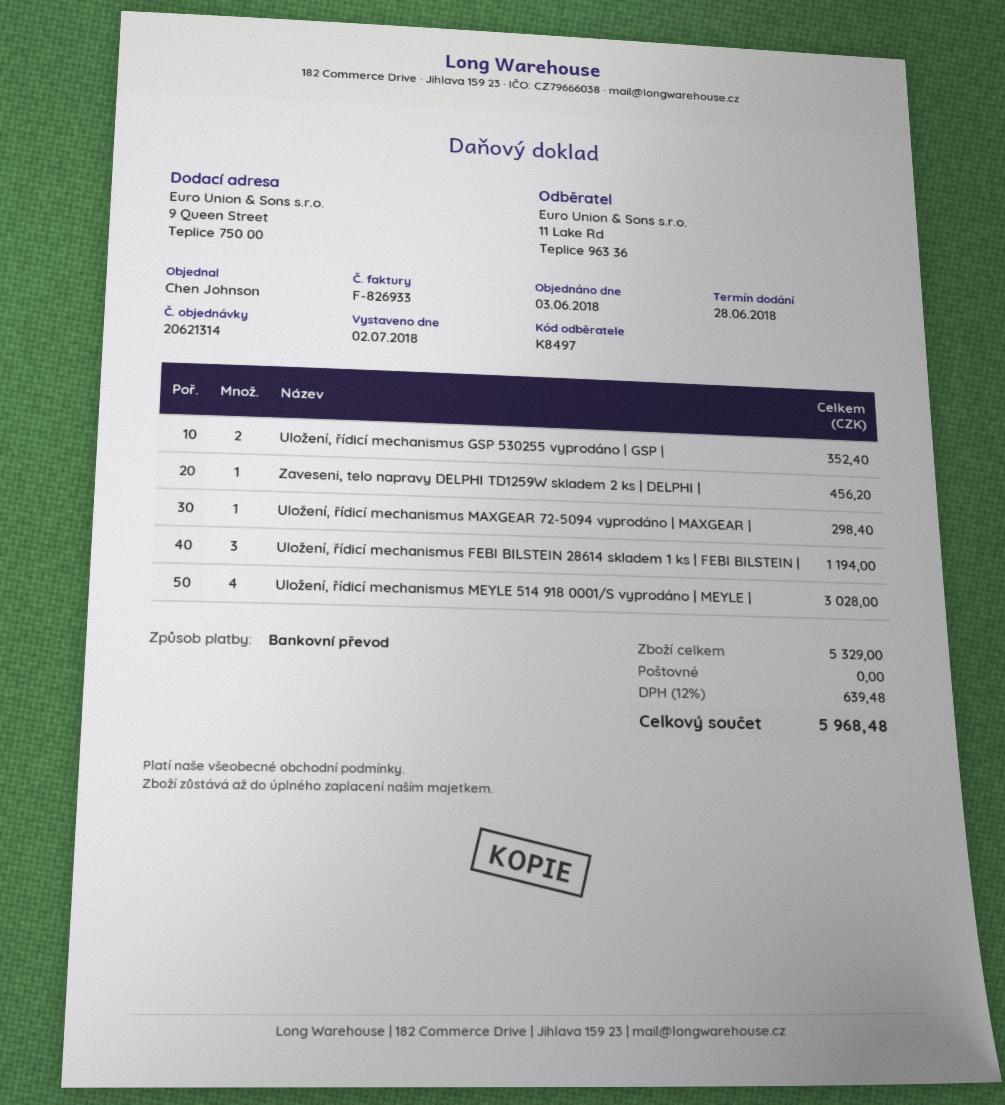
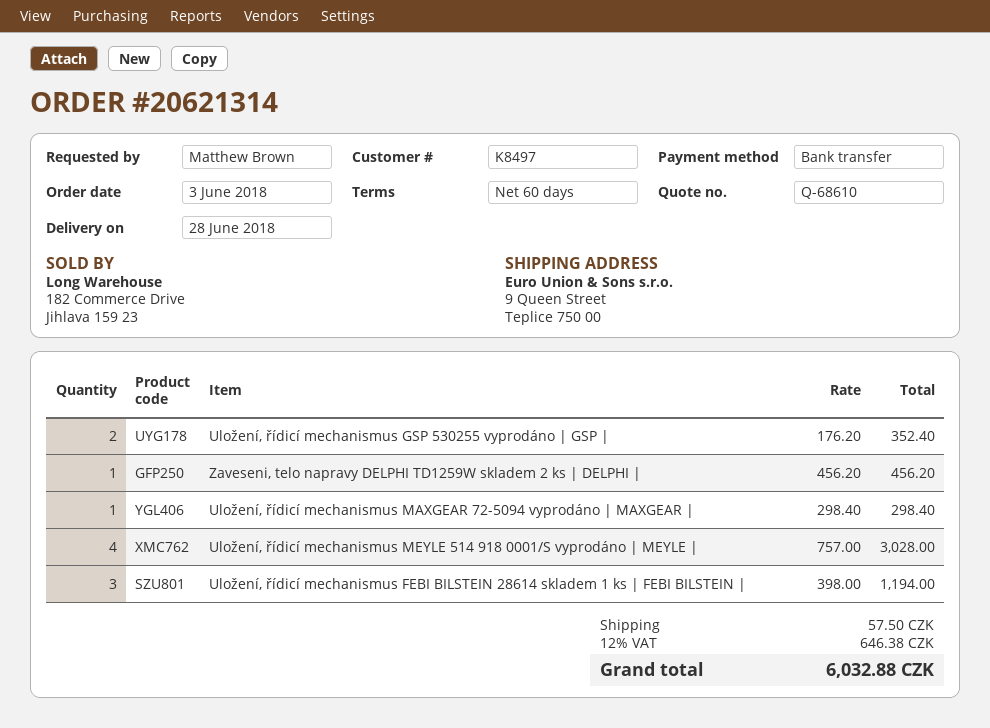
ordered by: Chen Johnson -> Matthew Brown
shipping: 0.00 -> 57.50
tax: 12% = 639.48 -> 12% = 646.38
total: 5968.48 -> 6032.88

